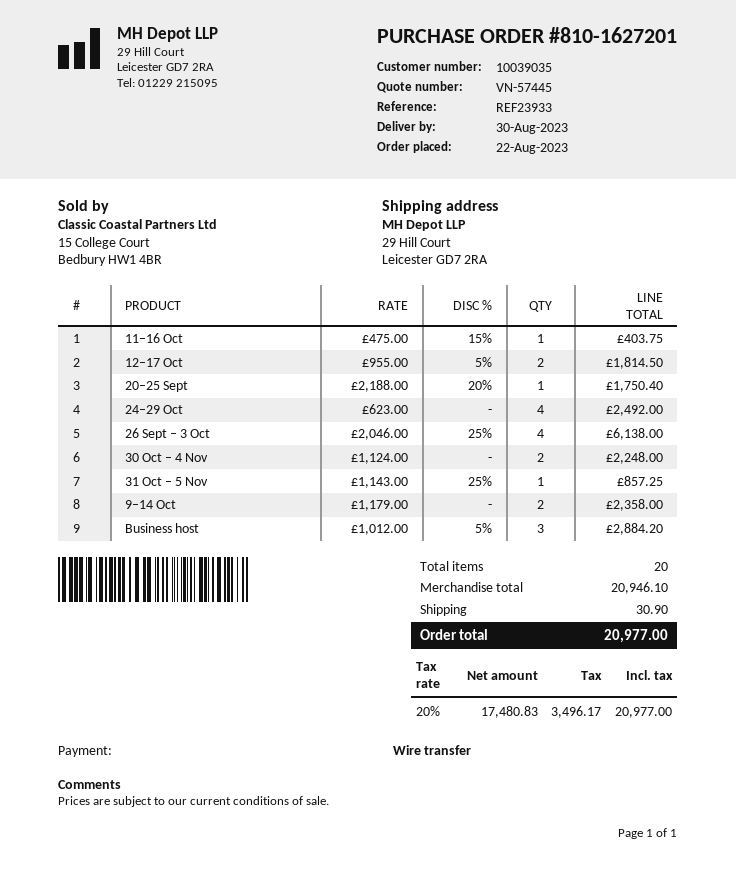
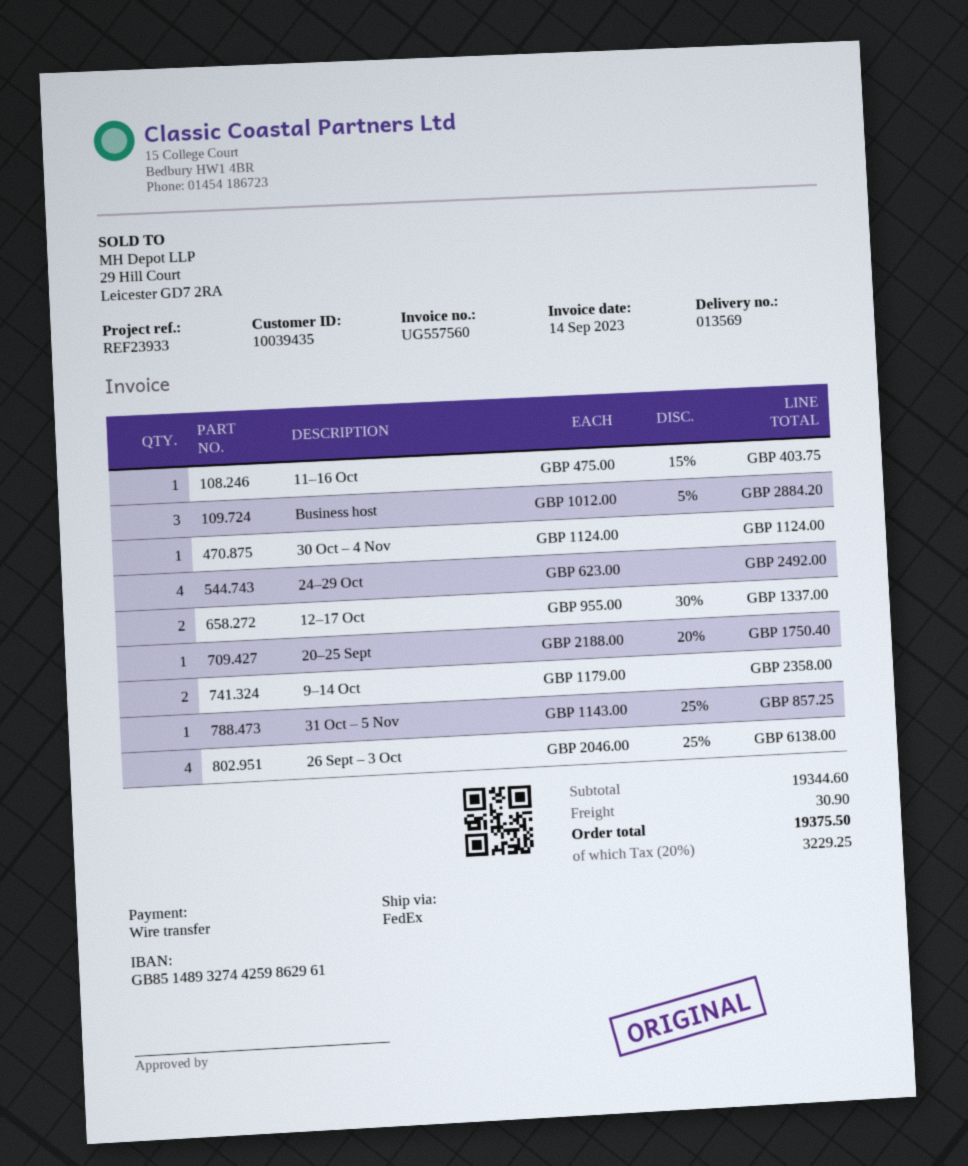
customer number: 10039035 -> 10039435
12–17 Oct: 2 x 955.00 - 5% = 1814.50 -> 2 x 955.00 - 30% = 1337.00
30 Oct – 4 Nov: 2 x 1124.00 = 2248.00 -> 1 x 1124.00 = 1124.00
subtotal: 20946.10 -> 19344.60
tax: 20% = 3496.17 -> 20% = 3229.25
total: 20977.00 -> 19375.50

